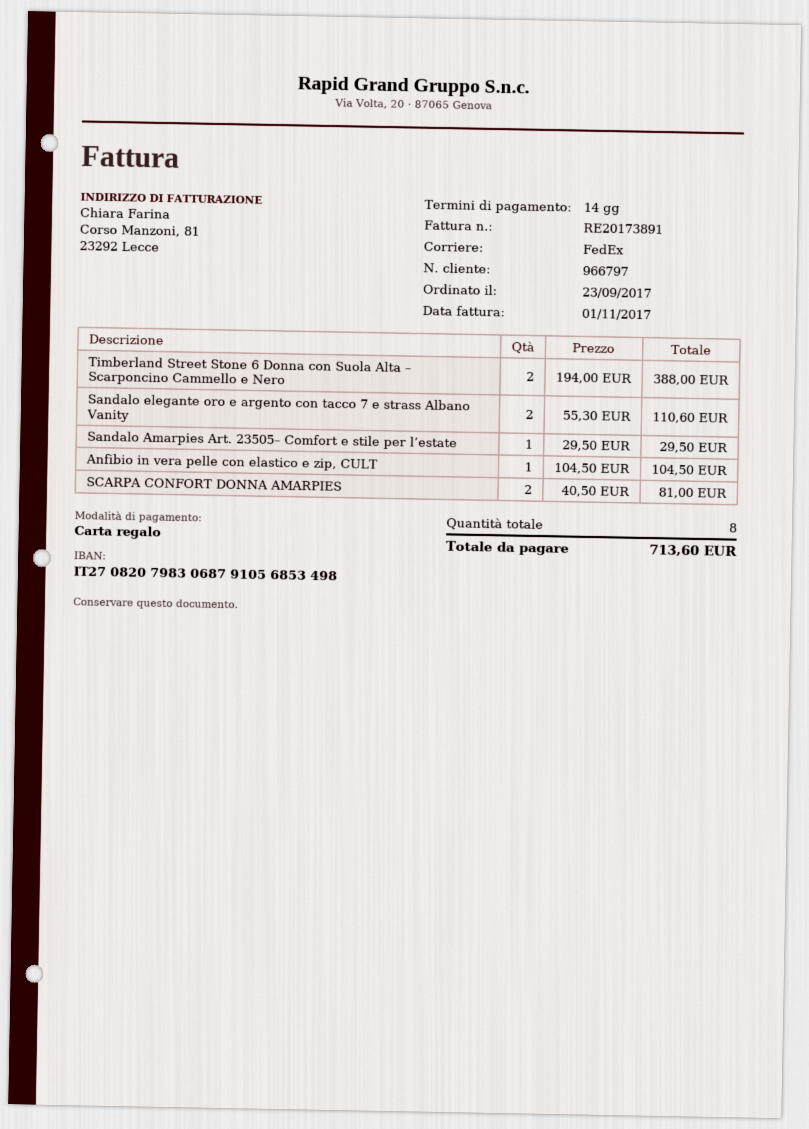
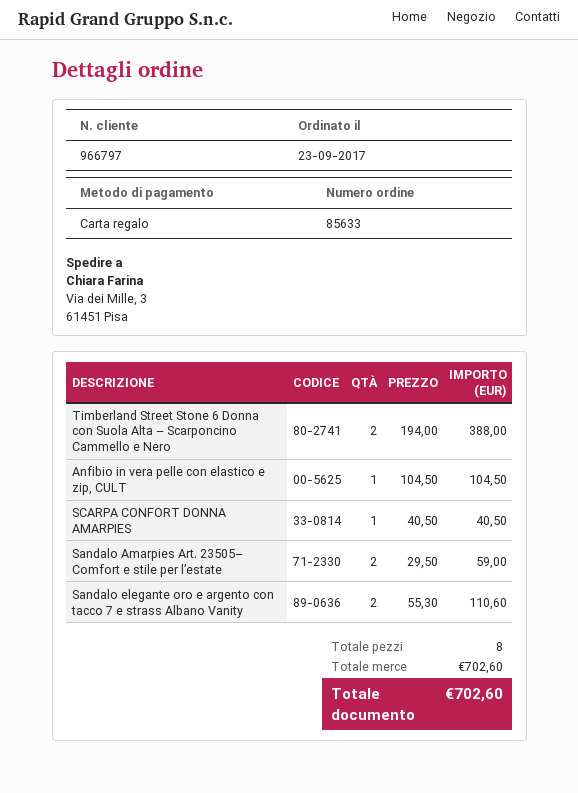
Sandalo Amarpies Art. 23505– Comfort e stile per l’estate: 1 x 29.50 = 29.50 -> 2 x 29.50 = 59.00
SCARPA CONFORT DONNA AMARPIES: 2 x 40.50 = 81.00 -> 1 x 40.50 = 40.50
total: 713.60 -> 702.60

